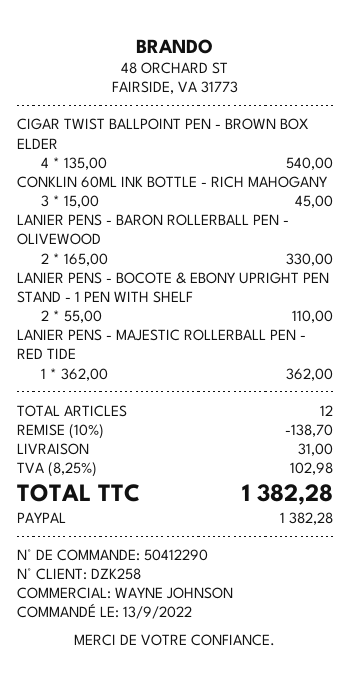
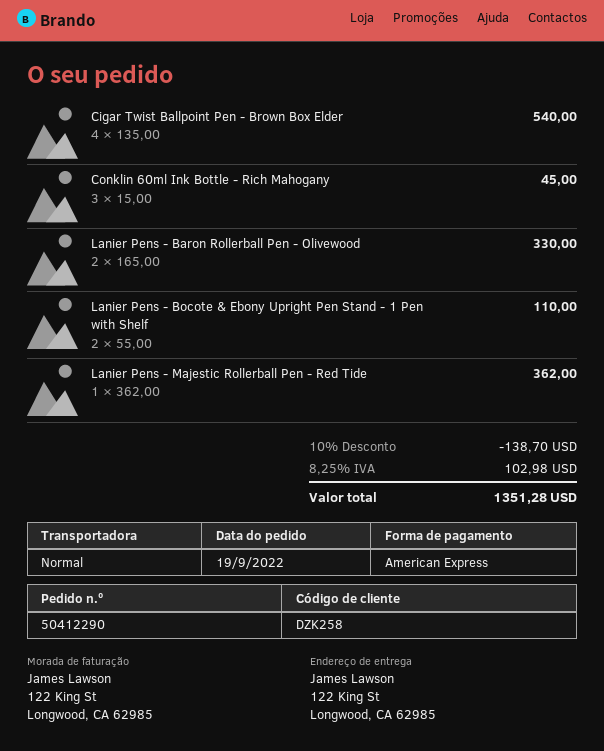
order date: 2022-09-13 -> 2022-09-19
payment method: PayPal -> American Express
shipping: 31.00 -> none
total: 1382.28 -> 1351.28

